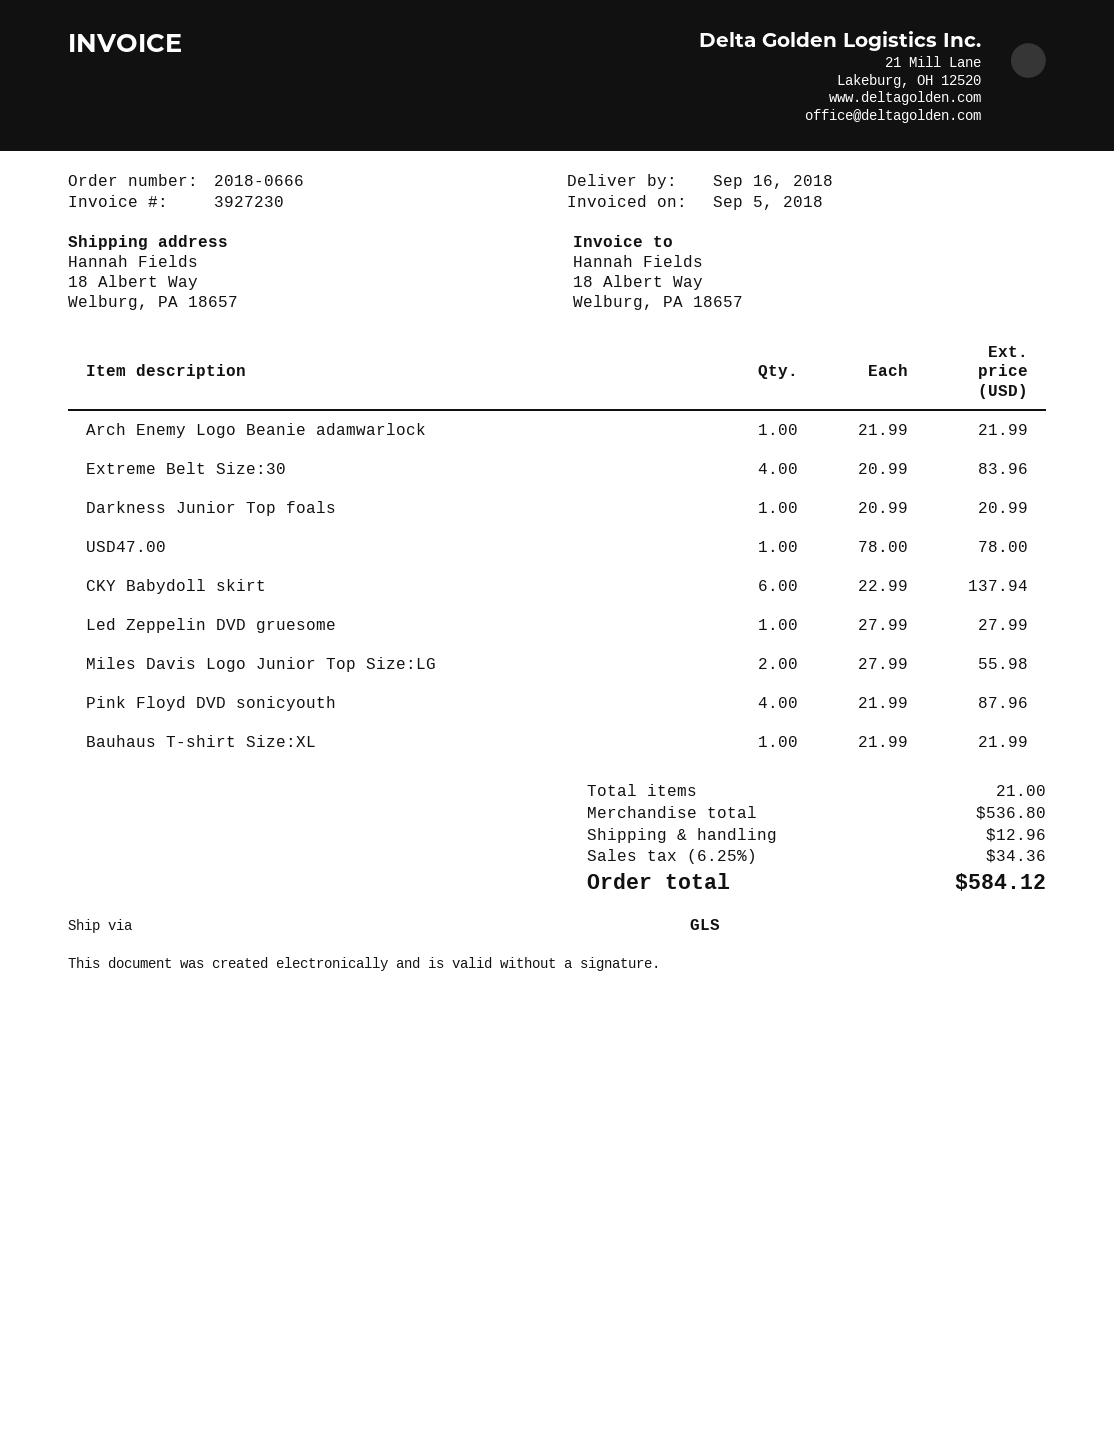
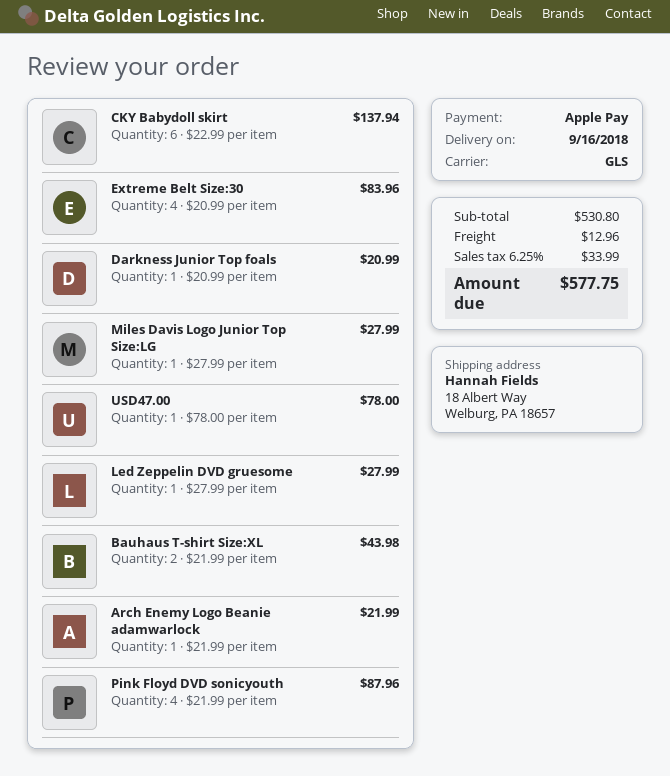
Miles Davis Logo Junior Top Size:LG: 2 x 27.99 = 55.98 -> 1 x 27.99 = 27.99
Bauhaus T-shirt Size:XL: 1 x 21.99 = 21.99 -> 2 x 21.99 = 43.98
subtotal: 536.80 -> 530.80
tax: 6.25% = 34.36 -> 6.25% = 33.99
total: 584.12 -> 577.75

